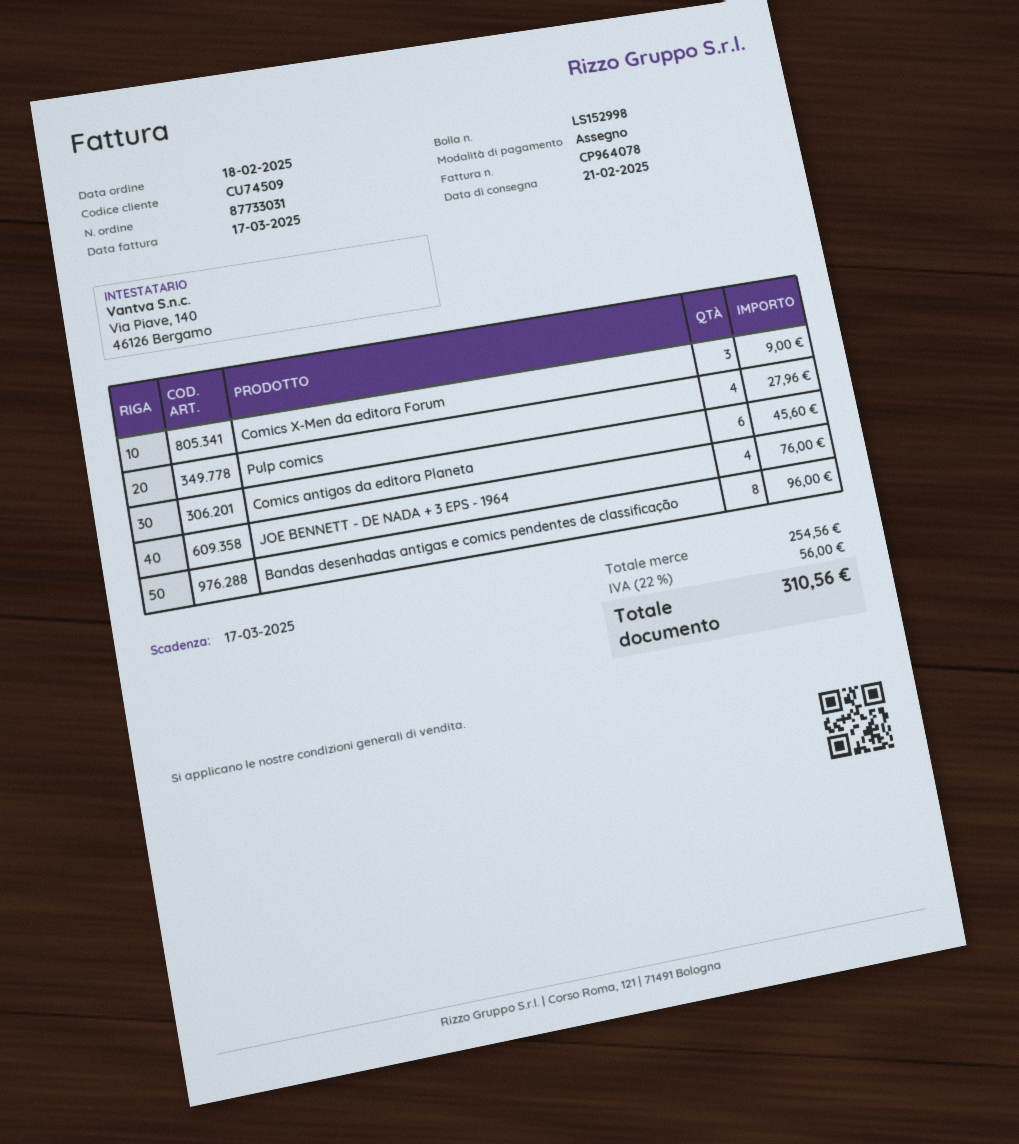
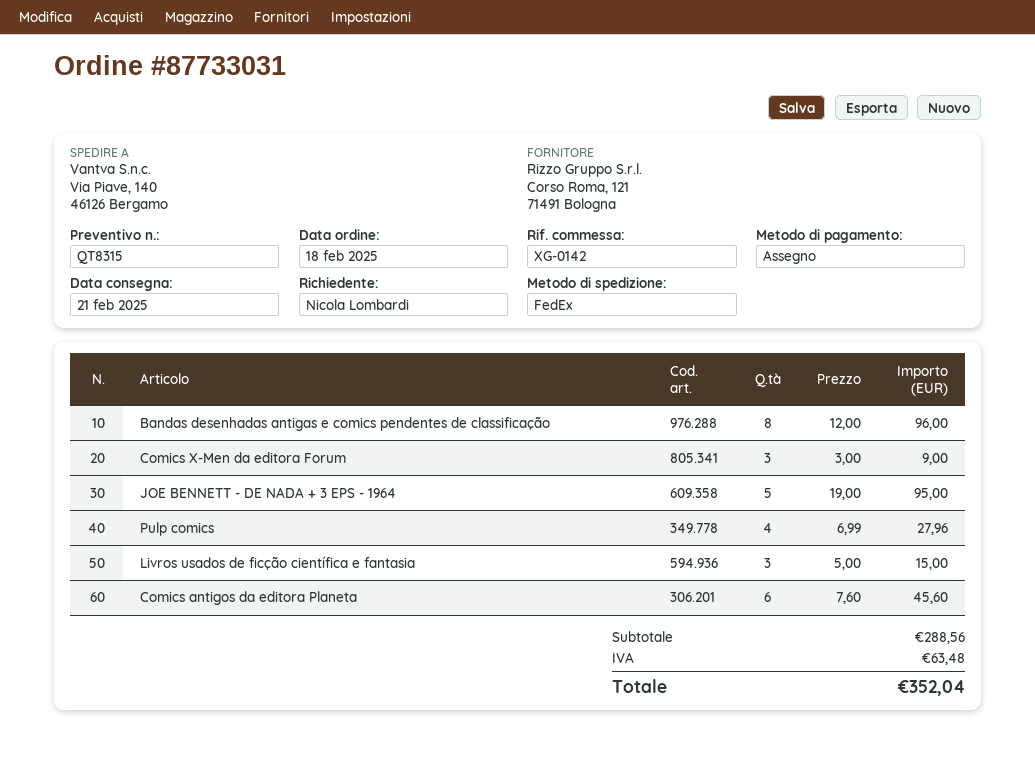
JOE BENNETT - DE NADA + 3 EPS - 1964: 4 for 76.00 -> 5 for 95.00
Livros usados de ficção científica e fantasia: none -> 3 for 15.00
subtotal: 254.56 -> 288.56
tax: 56.00 -> 63.48
total: 310.56 -> 352.04

